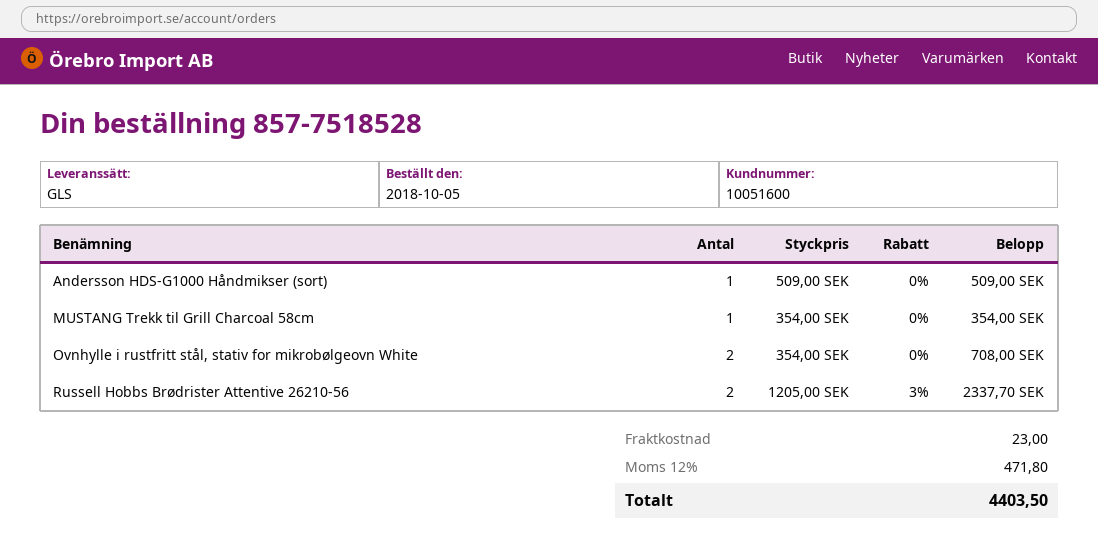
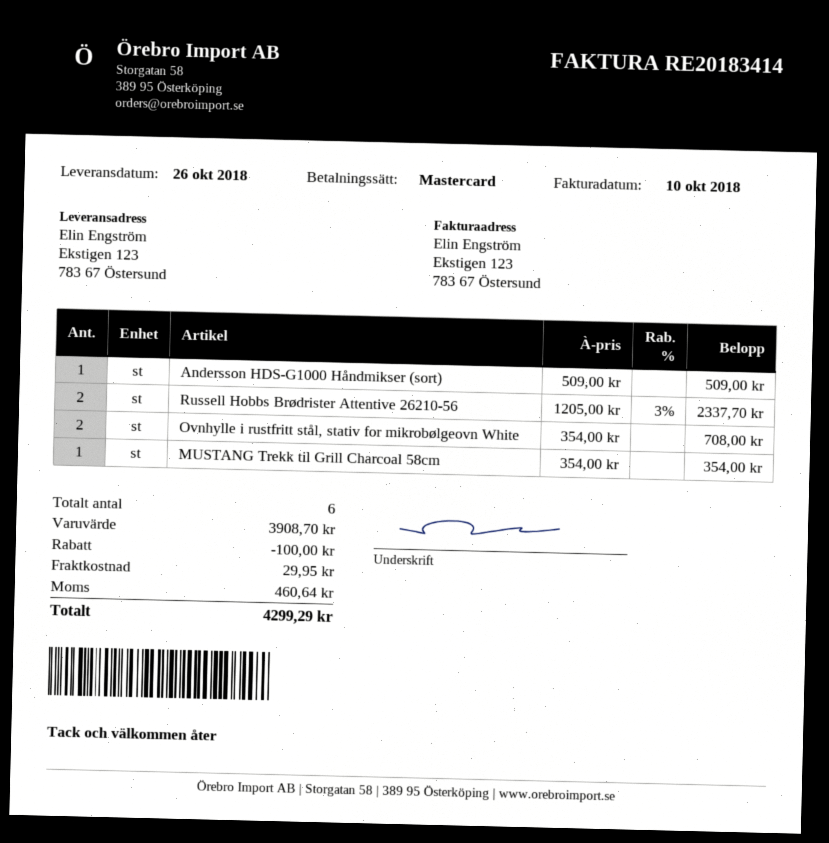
discount: none -> 100.00
shipping: 23.00 -> 29.95
tax: 471.80 -> 460.64
total: 4403.50 -> 4299.29

